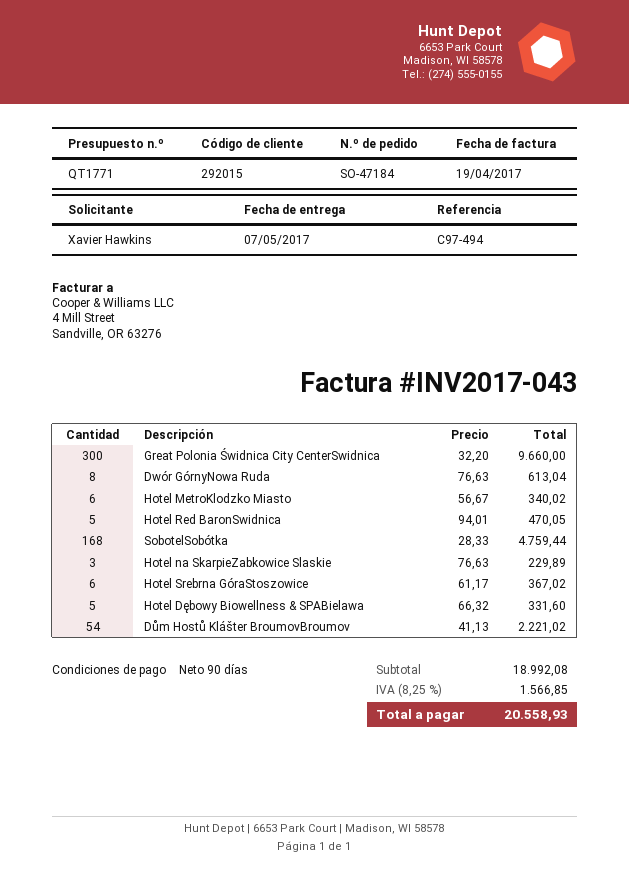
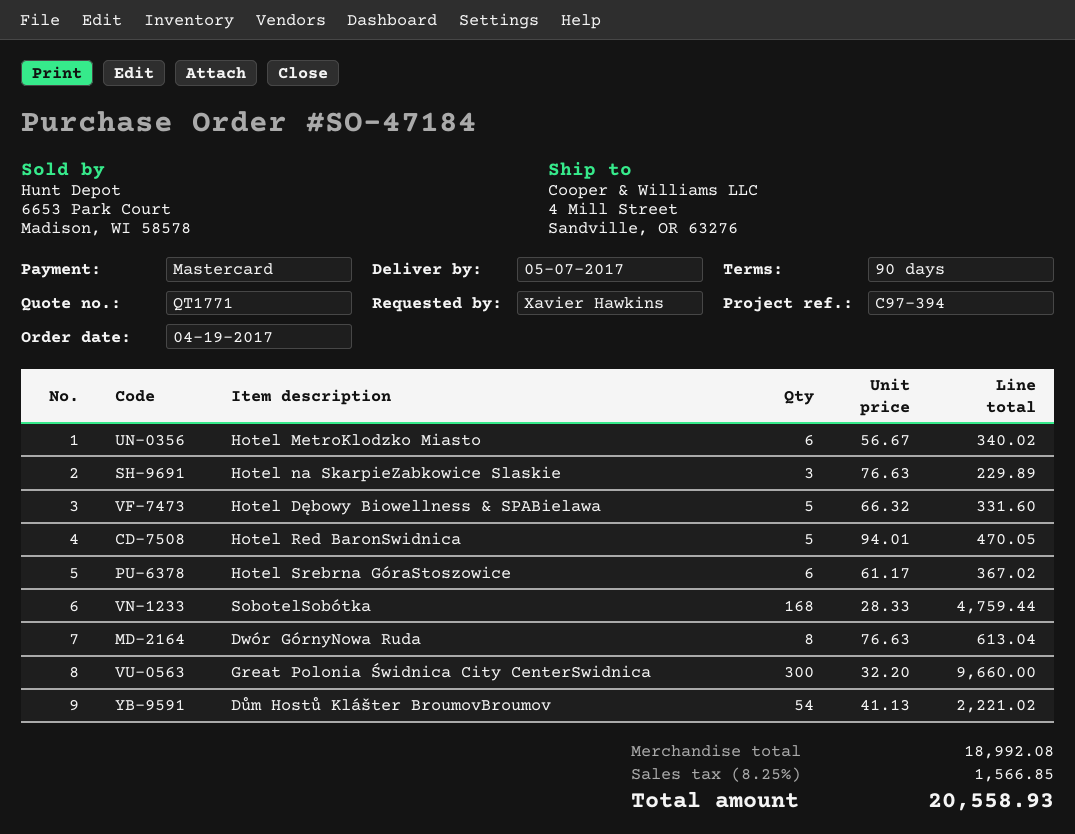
reference: C97-494 -> C97-394

